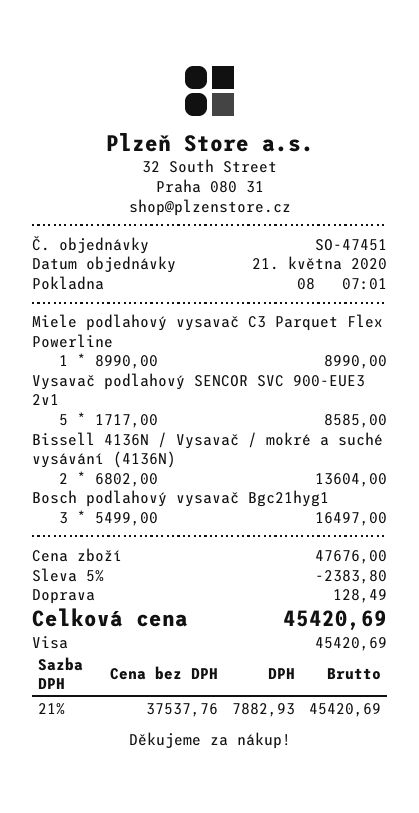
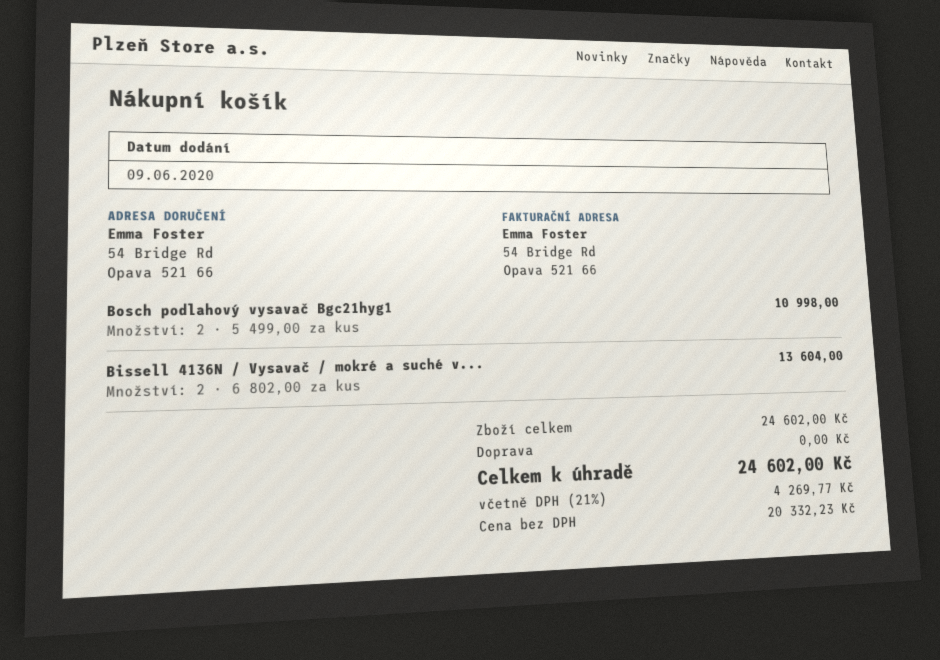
Miele podlahový vysavač C3 Parquet Flex Powerline: 1 x 8990.00 = 8990.00 -> none
Vysavač podlahový SENCOR SVC 900-EUE3 2v1: 5 x 1717.00 = 8585.00 -> none
Bosch podlahový vysavač Bgc21hyg1: 3 x 5499.00 = 16497.00 -> 2 x 5499.00 = 10998.00
subtotal: 47676.00 -> 24602.00
discount: 5% = 2383.80 -> none
shipping: 128.49 -> 0.00
net: 37537.76 -> 20332.23
tax: 21% = 7882.93 -> 21% = 4269.77
total: 45420.69 -> 24602.00

